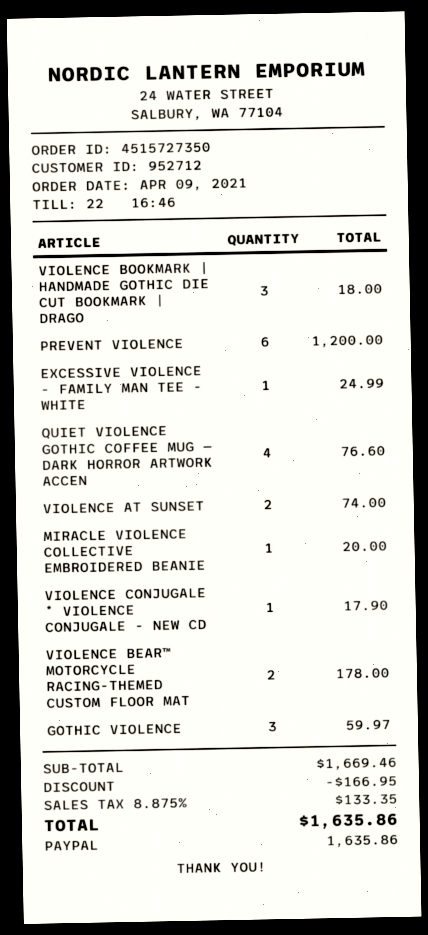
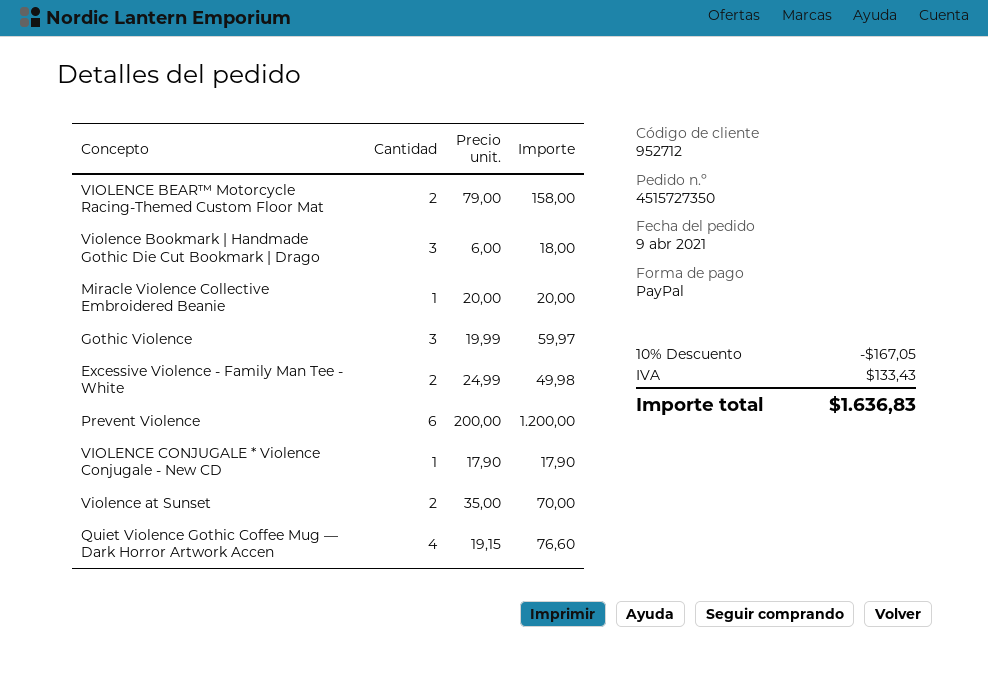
EXCESSIVE VIOLENCE - FAMILY MAN TEE - WHITE: 1 for 24.99 -> 2 for 49.98
VIOLENCE AT SUNSET: 2 for 74.00 -> 2 for 70.00
VIOLENCE BEAR™ MOTORCYCLE RACING-THEMED CUSTOM FLOOR MAT: 2 for 178.00 -> 2 for 158.00
discount: 166.95 -> 167.05
tax: 133.35 -> 133.43
total: 1635.86 -> 1636.83

